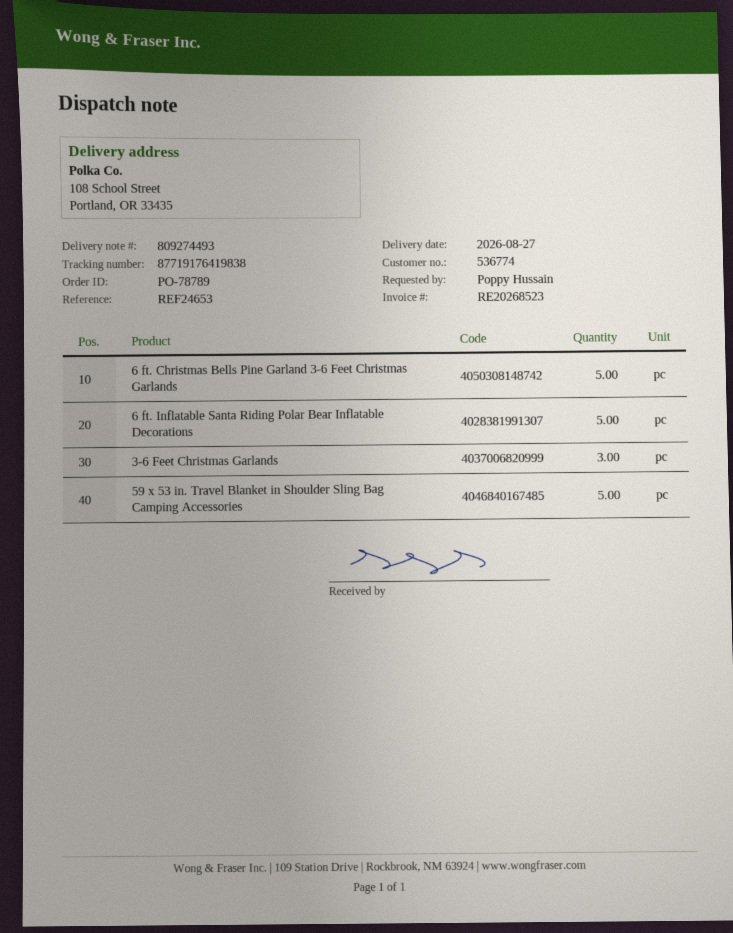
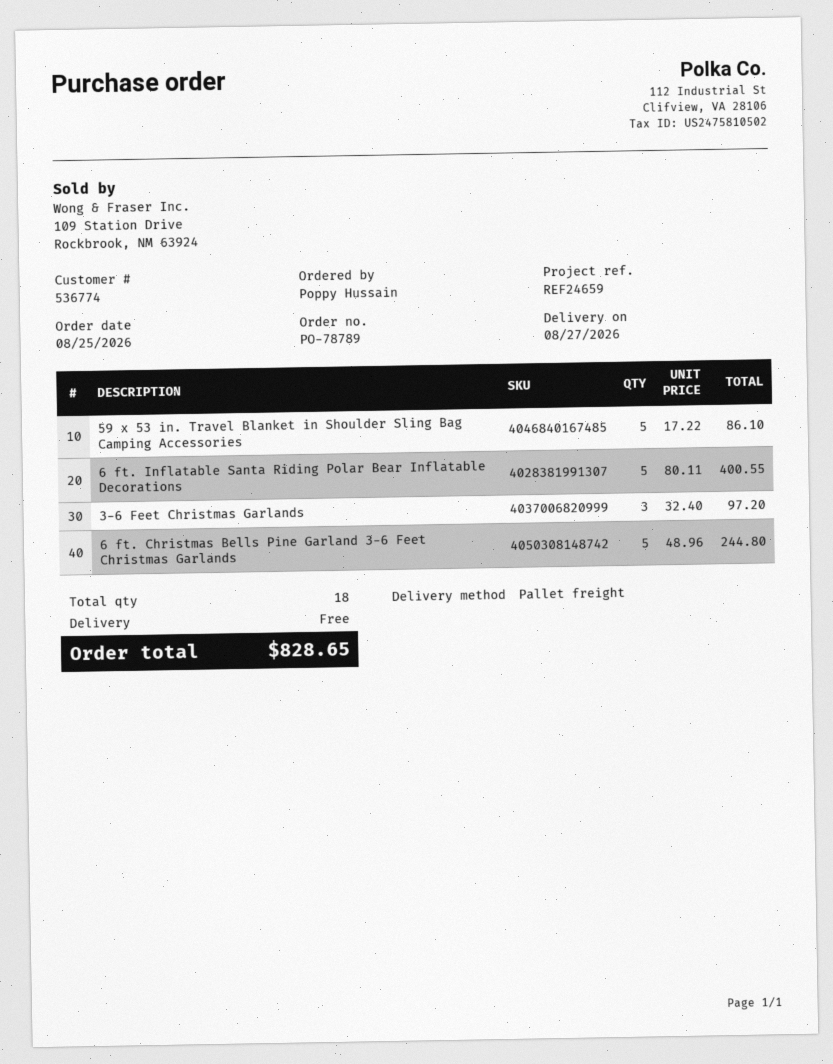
reference: REF24653 -> REF24659

